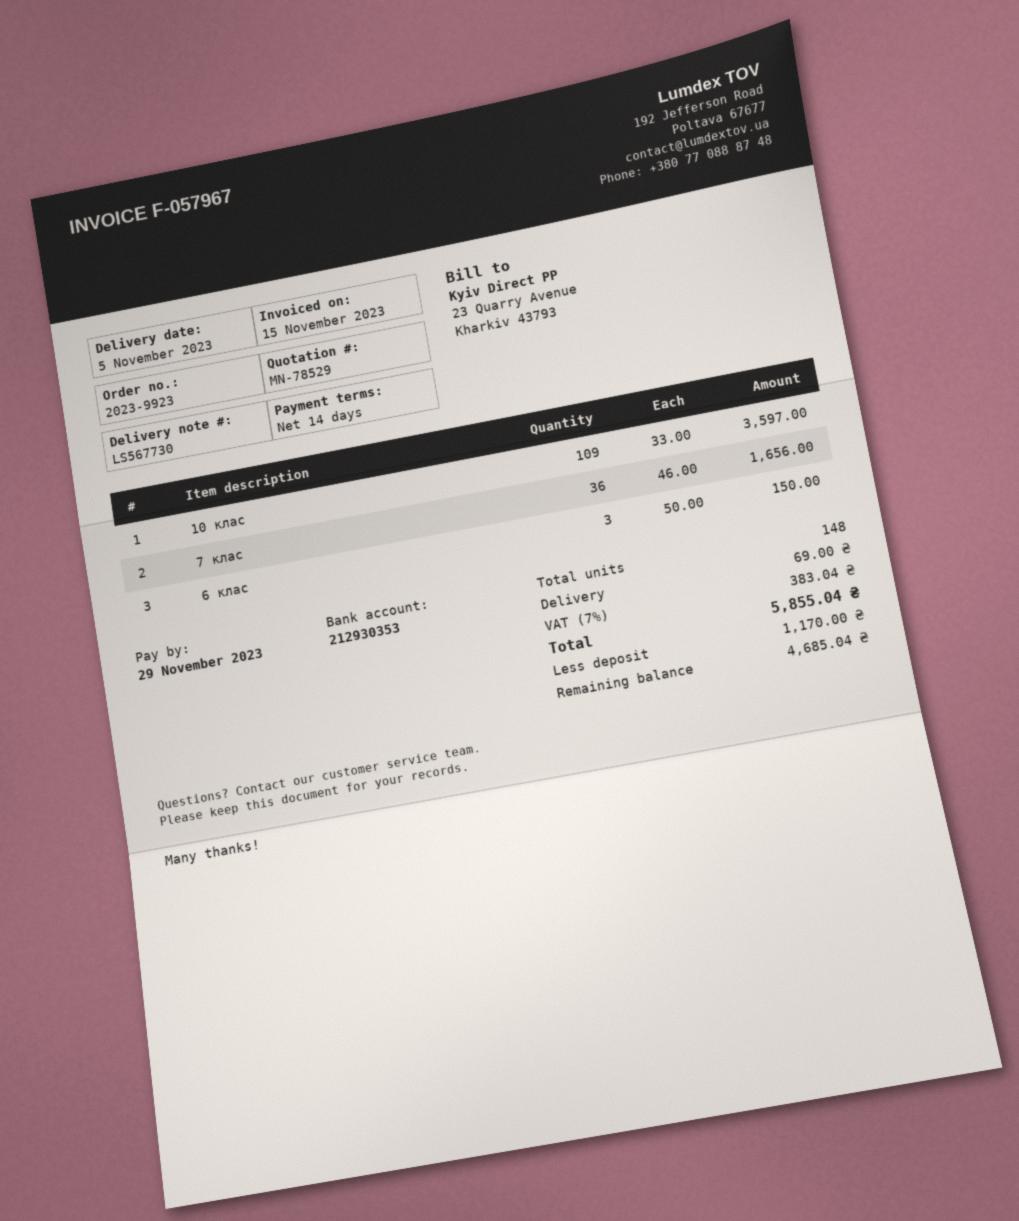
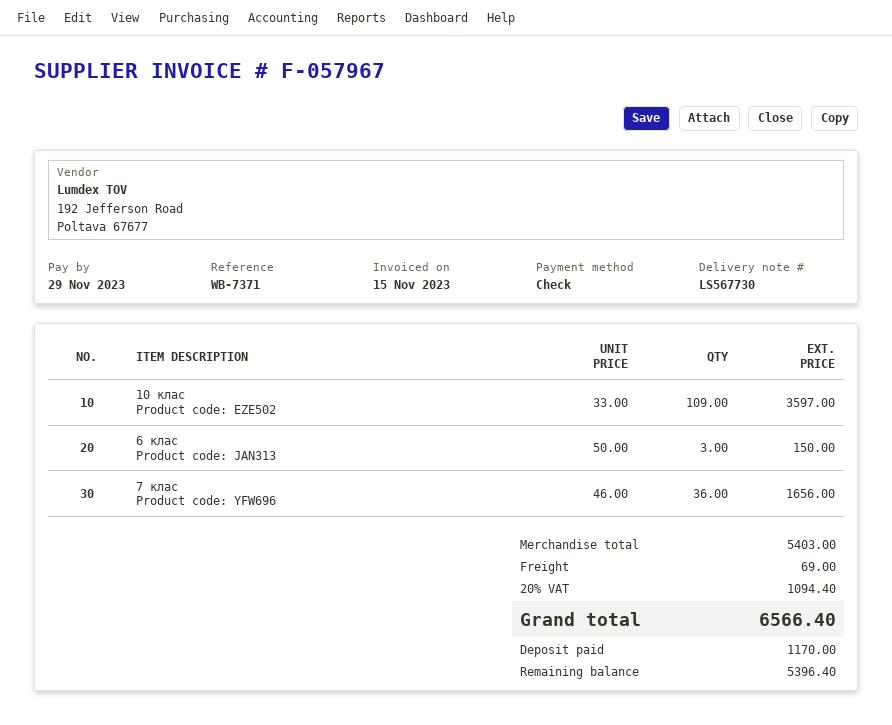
tax: 7% = 383.04 -> 20% = 1094.40
total: 5855.04 -> 6566.40
balance: 4685.04 -> 5396.40

